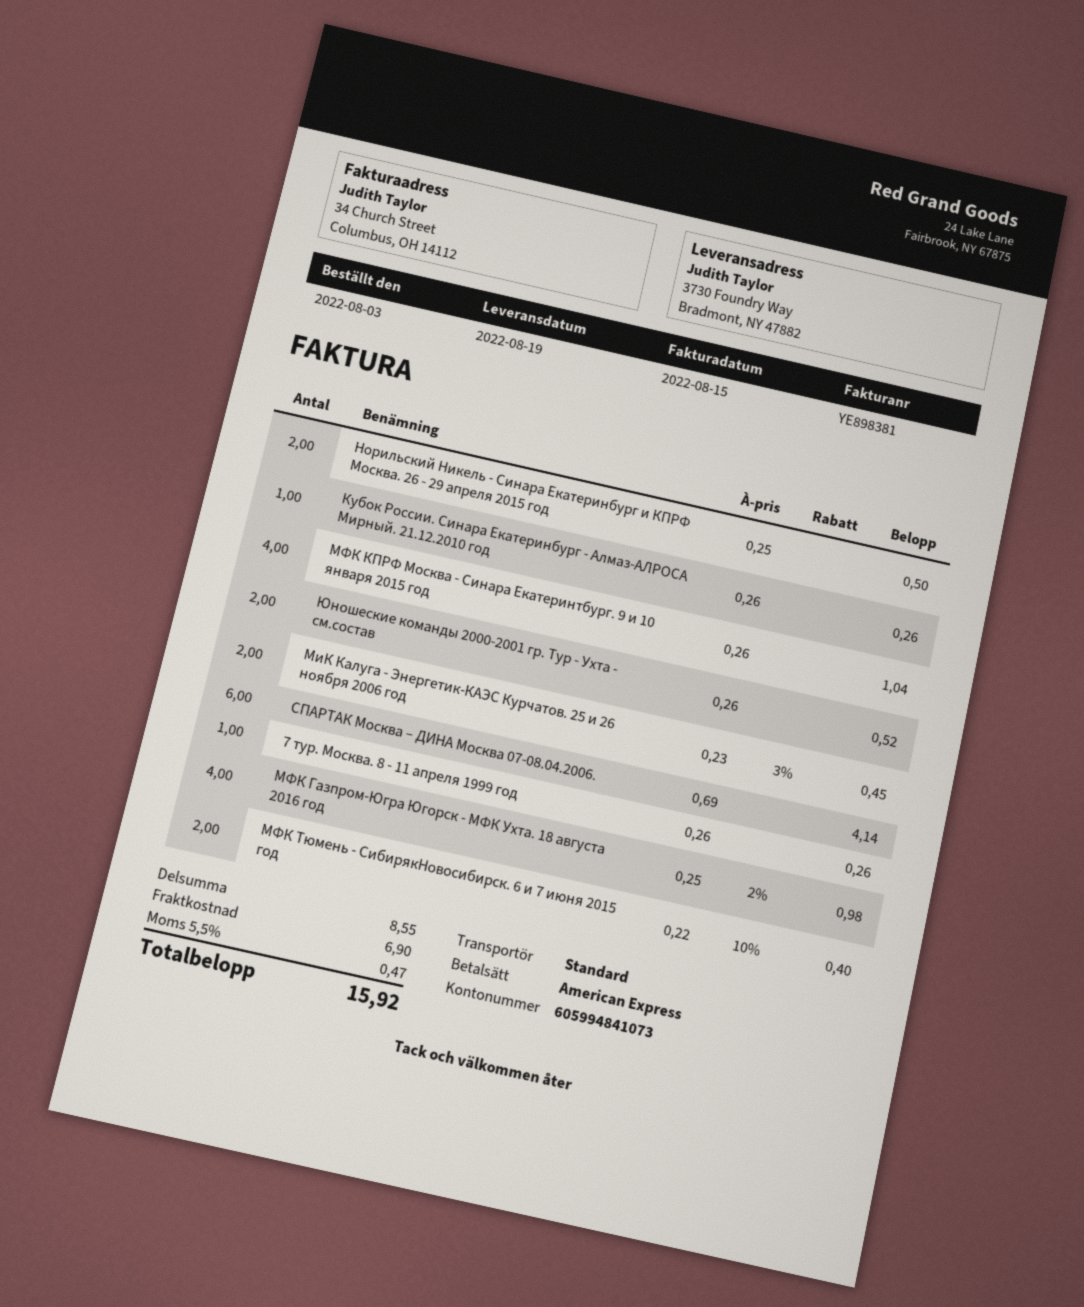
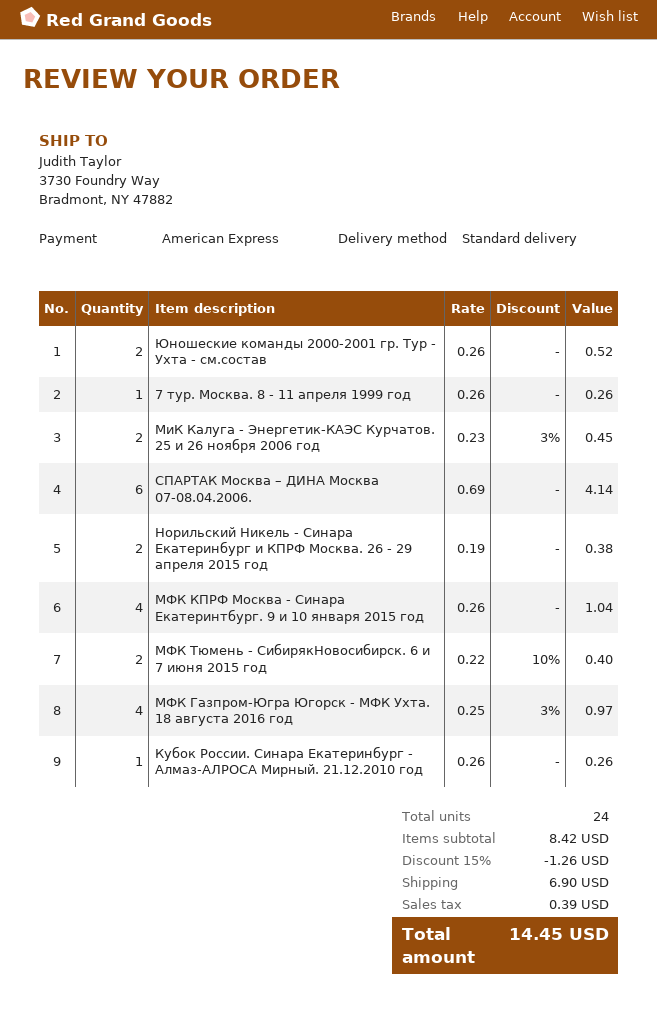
Норильский Никель - Синара Екатеринбург и КПРФ Москва. 26 - 29 апреля 2015 год: 2 x 0.25 = 0.50 -> 2 x 0.19 = 0.38
МФК Газпром-Югра Югорск - МФК Ухта. 18 августа 2016 год: 4 x 0.25 - 2% = 0.98 -> 4 x 0.25 - 3% = 0.97
subtotal: 8.55 -> 8.42
discount: none -> 15% = 1.26
tax: 0.47 -> 0.39
total: 15.92 -> 14.45

